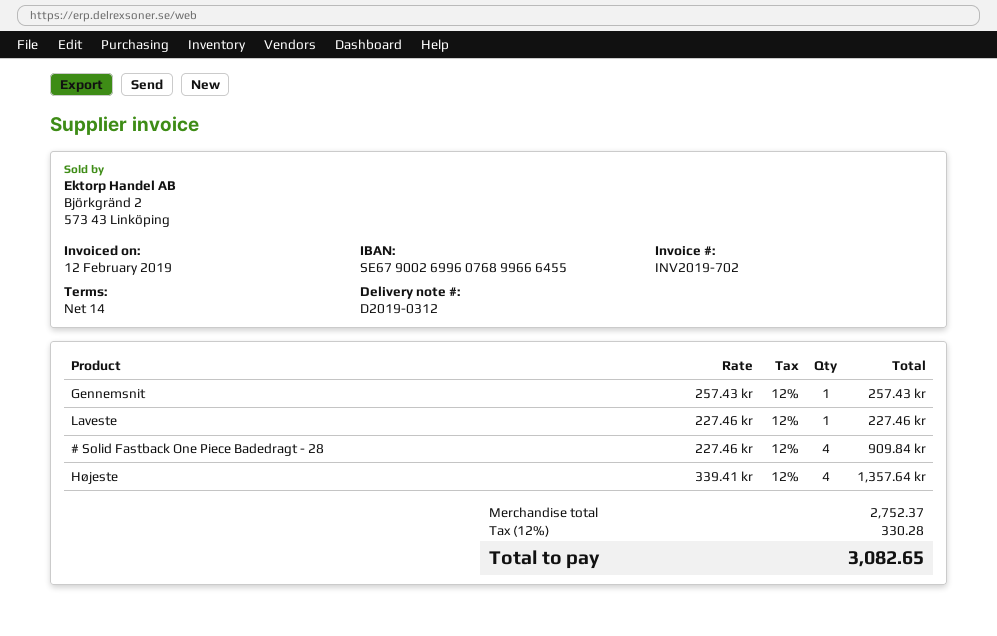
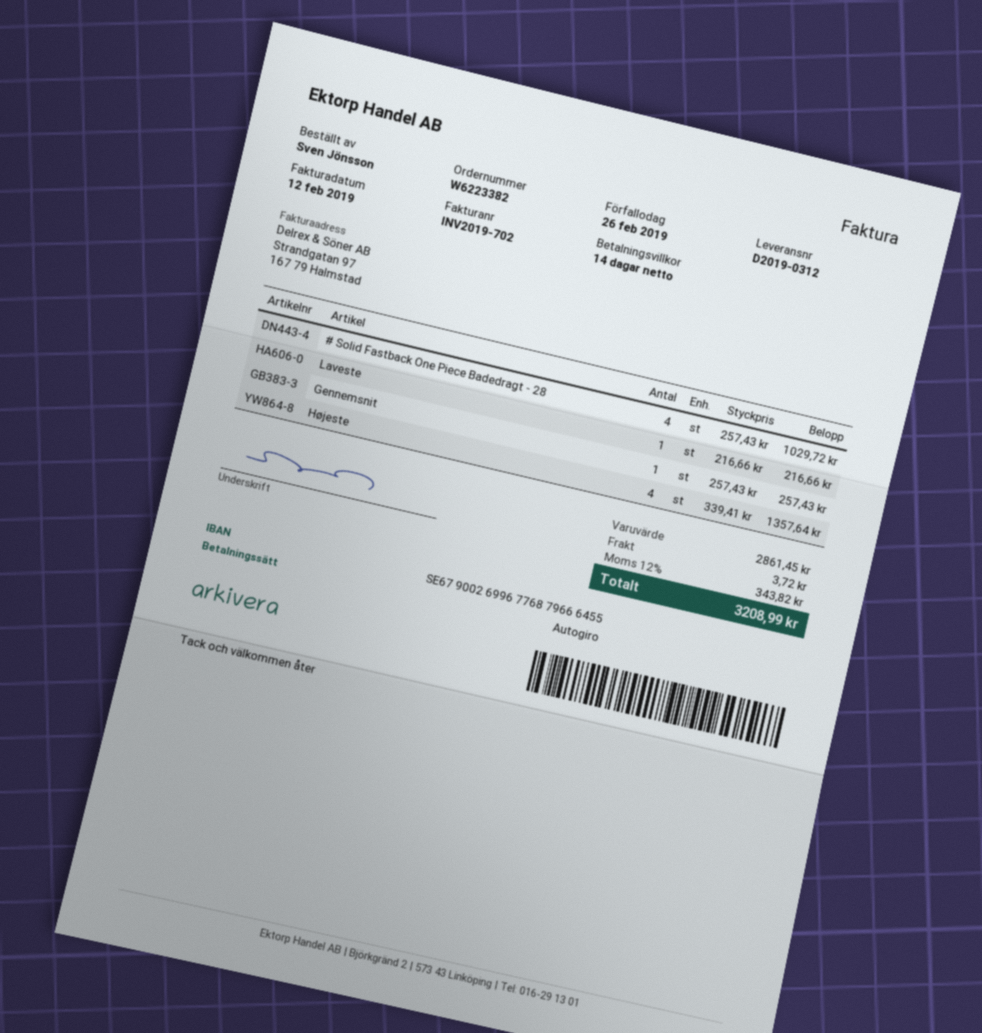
bank account: SE6790026996076899666455 -> SE6790026996776879666455
Laveste: 1 x 227.46 = 227.46 -> 1 x 216.66 = 216.66
# Solid Fastback One Piece Badedragt - 28: 4 x 227.46 = 909.84 -> 4 x 257.43 = 1029.72
subtotal: 2752.37 -> 2861.45
shipping: none -> 3.72
tax: 12% = 330.28 -> 12% = 343.82
total: 3082.65 -> 3208.99

